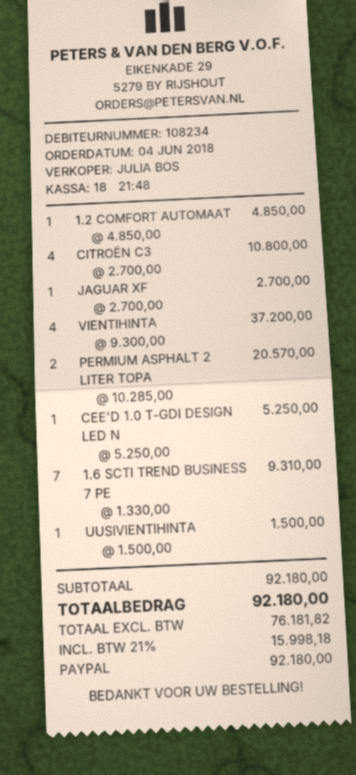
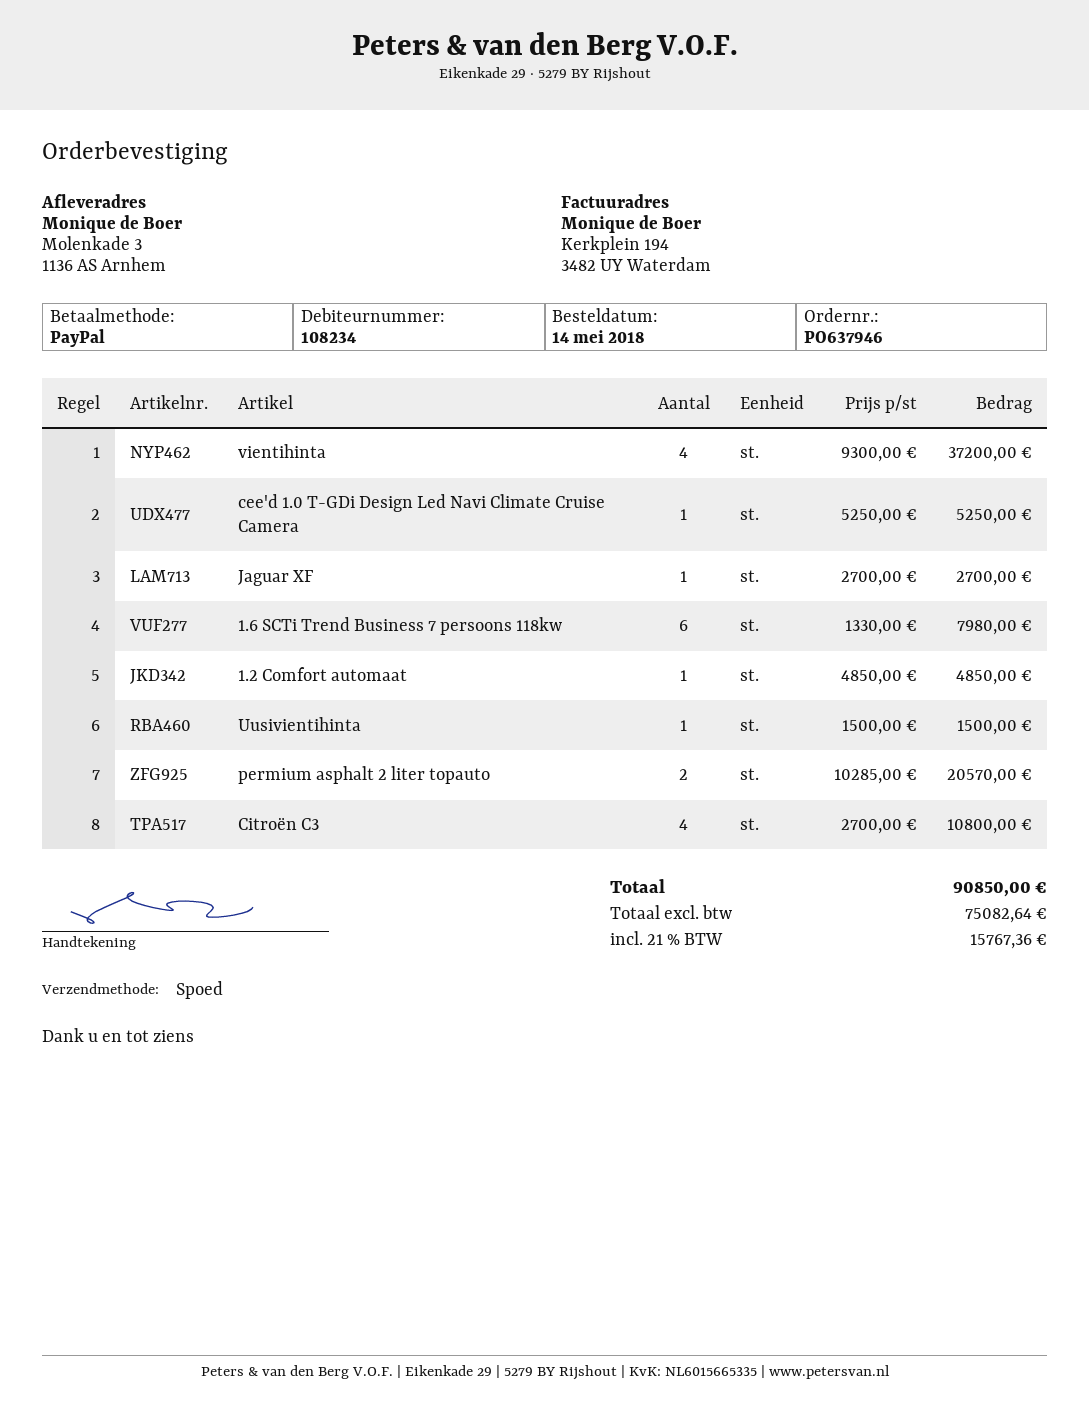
order date: 2018-06-04 -> 2018-05-14
1.6 SCTI TREND BUSINESS 7 PE: 7 x 1330.00 = 9310.00 -> 6 x 1330.00 = 7980.00
net: 76181.82 -> 75082.64
tax: 21% = 15998.18 -> 21% = 15767.36
total: 92180.00 -> 90850.00

